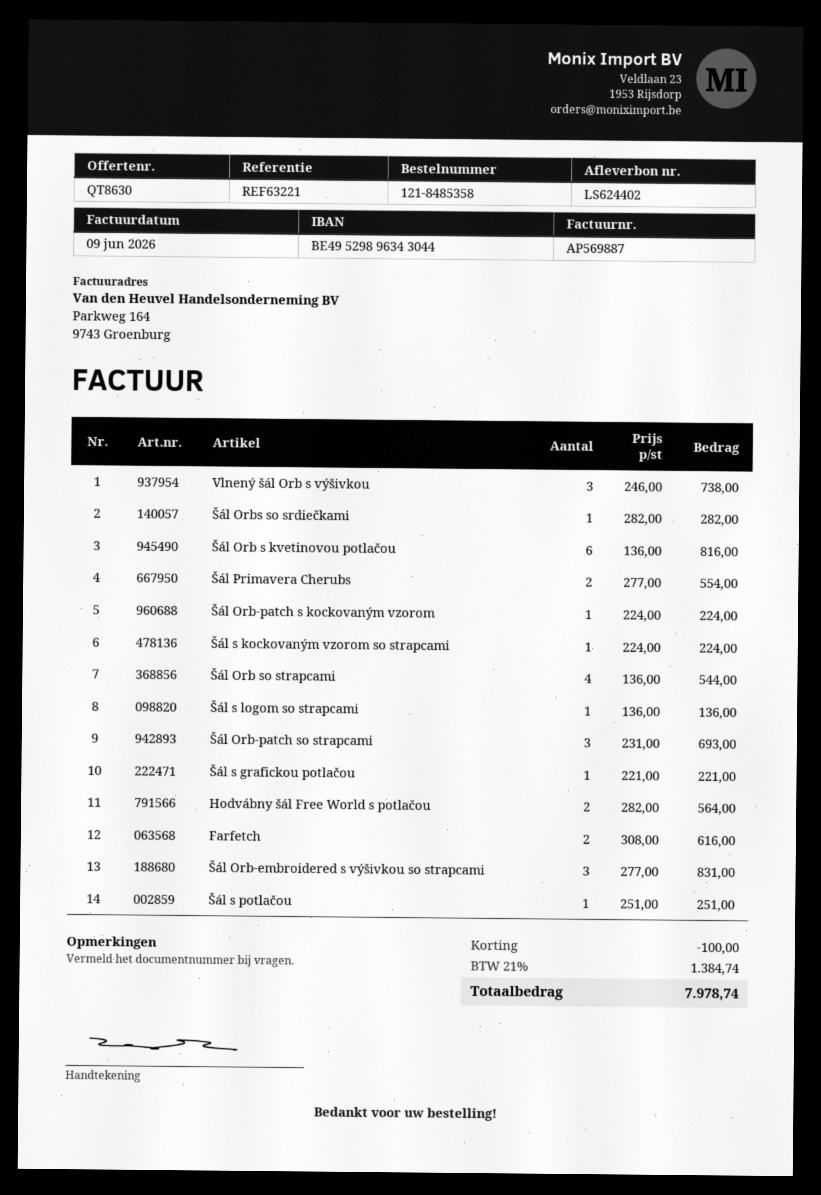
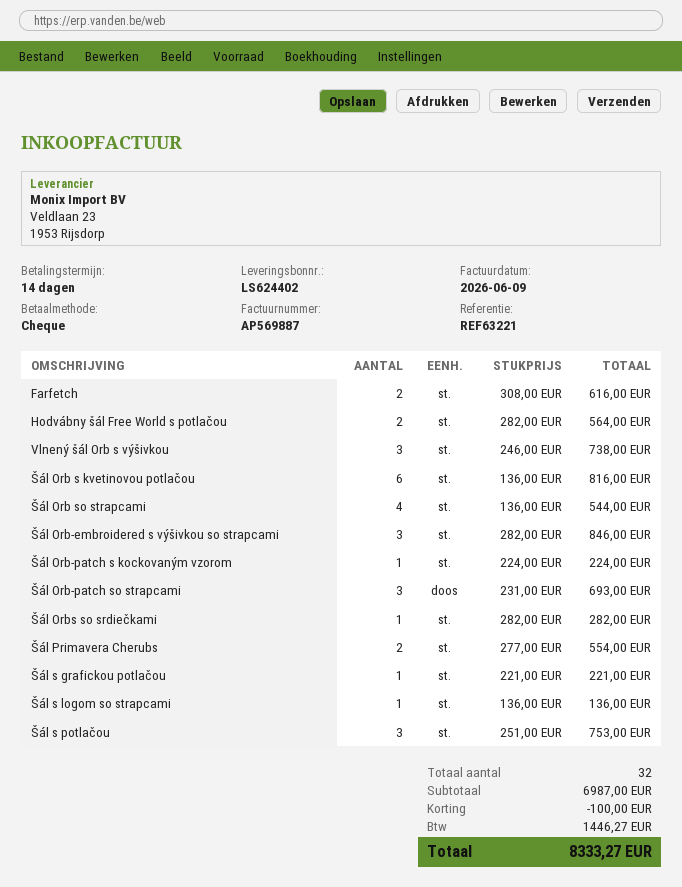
Šál s kockovaným vzorom so strapcami: 1 x 224.00 = 224.00 -> none
Šál Orb-embroidered s výšivkou so strapcami: 3 x 277.00 = 831.00 -> 3 x 282.00 = 846.00
Šál s potlačou: 1 x 251.00 = 251.00 -> 3 x 251.00 = 753.00
tax: 1384.74 -> 1446.27
total: 7978.74 -> 8333.27

